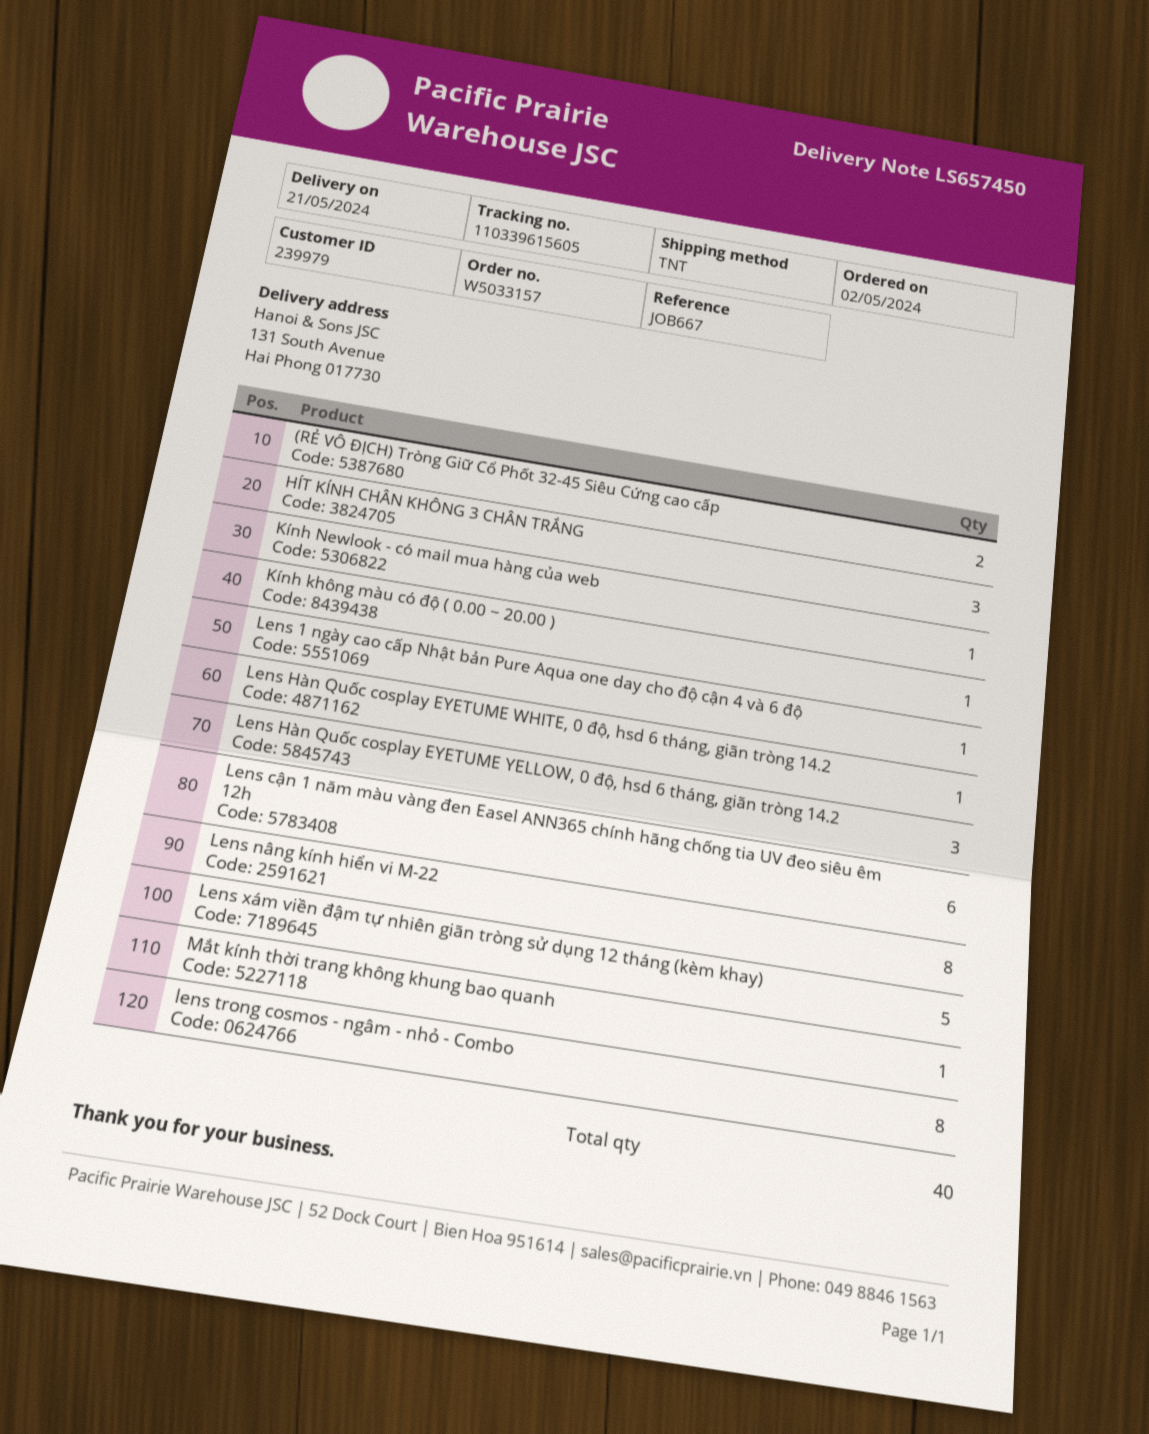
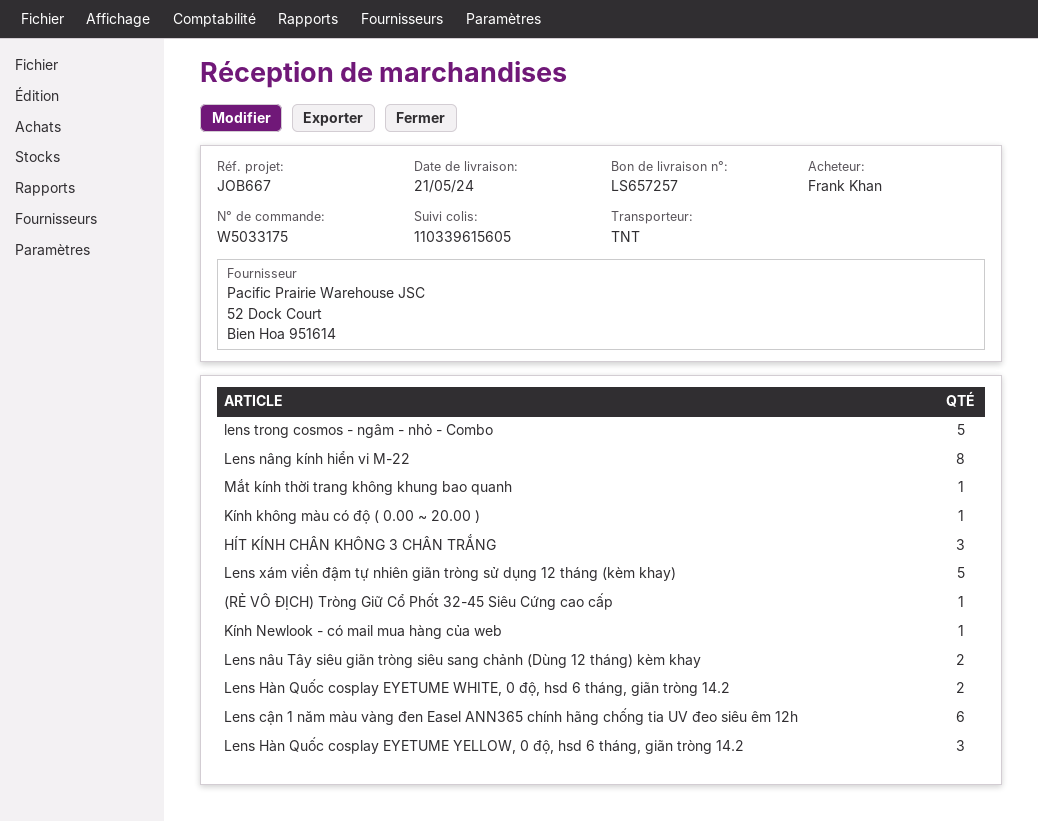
order number: W5033157 -> W5033175
delivery note number: LS657450 -> LS657257
(RẺ VÔ ĐỊCH) Tròng Giữ Cổ Phốt 32-45 Siêu Cứng cao cấp: 2 -> 1
Lens 1 ngày cao cấp Nhật bản Pure Aqua one day cho độ cận 4 và 6 độ: 1 -> none
Lens Hàn Quốc cosplay EYETUME WHITE, 0 độ, hsd 6 tháng, giãn tròng 14.2: 1 -> 2
lens trong cosmos - ngâm - nhỏ - Combo: 8 -> 5
Lens nâu Tây siêu giãn tròng siêu sang chảnh (Dùng 12 tháng) kèm khay: none -> 2

